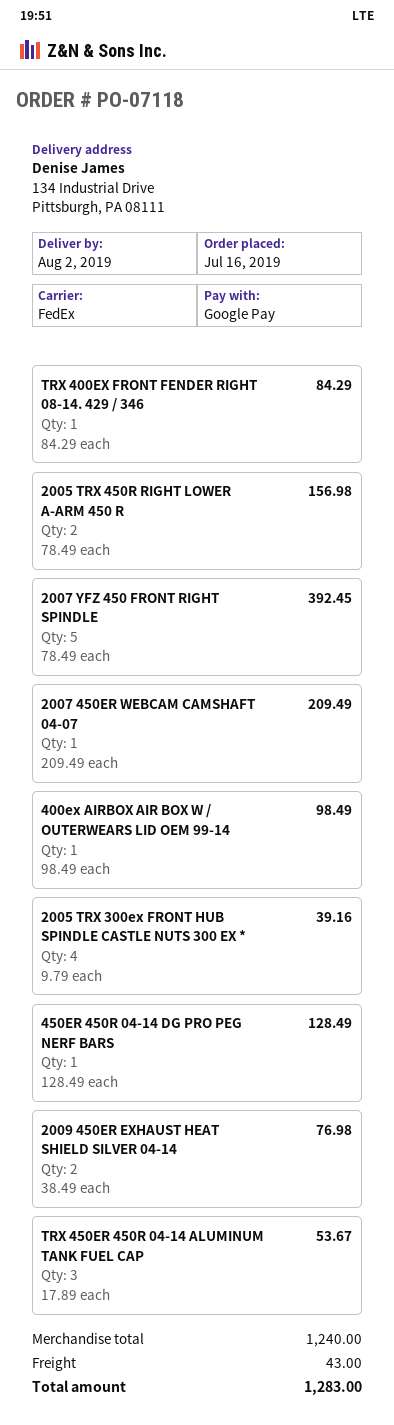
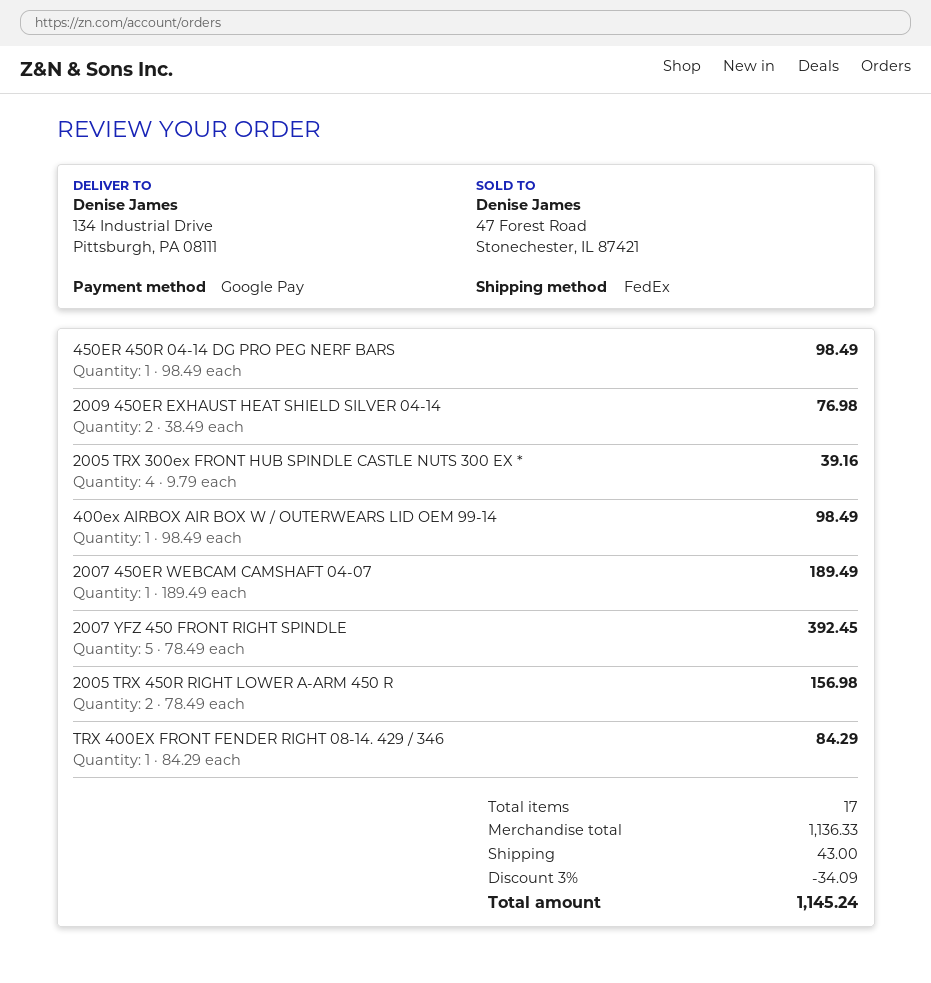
2007 450ER WEBCAM CAMSHAFT 04-07: 1 x 209.49 = 209.49 -> 1 x 189.49 = 189.49
450ER 450R 04-14 DG PRO PEG NERF BARS: 1 x 128.49 = 128.49 -> 1 x 98.49 = 98.49
TRX 450ER 450R 04-14 ALUMINUM TANK FUEL CAP: 3 x 17.89 = 53.67 -> none
subtotal: 1240.00 -> 1136.33
discount: none -> 3% = 34.09
total: 1283.00 -> 1145.24

